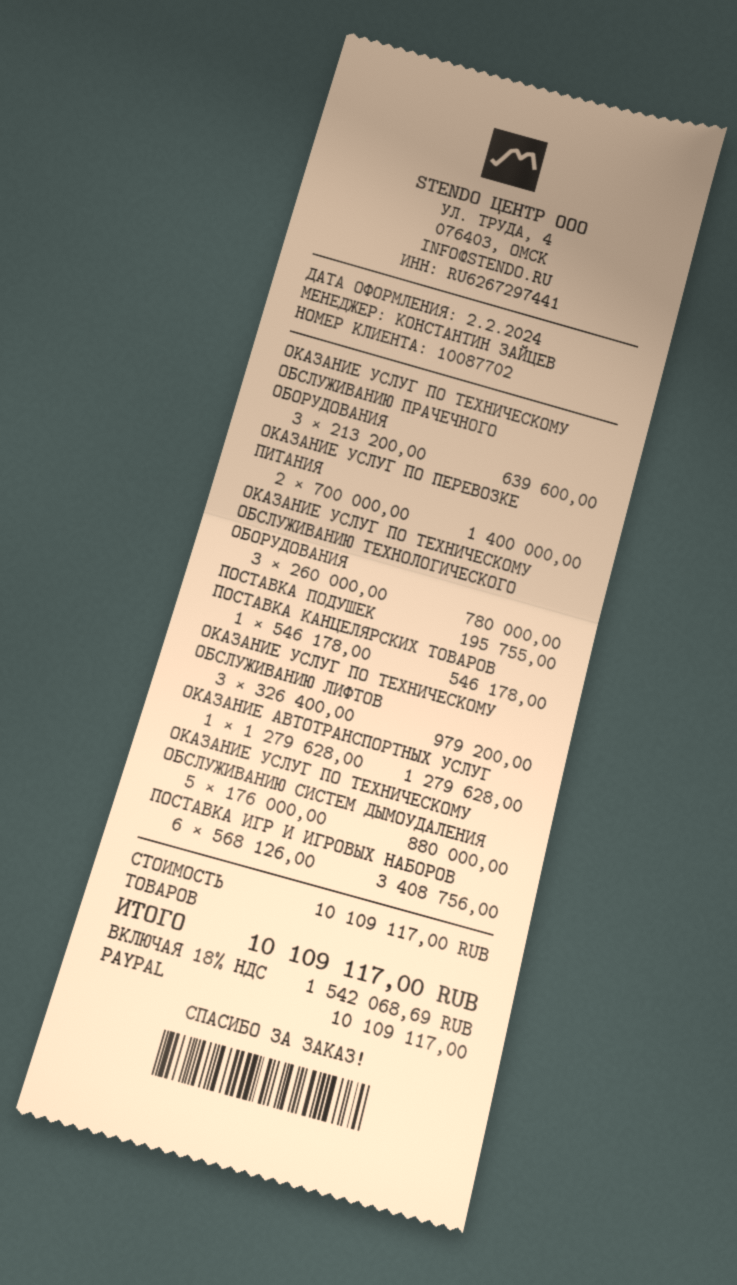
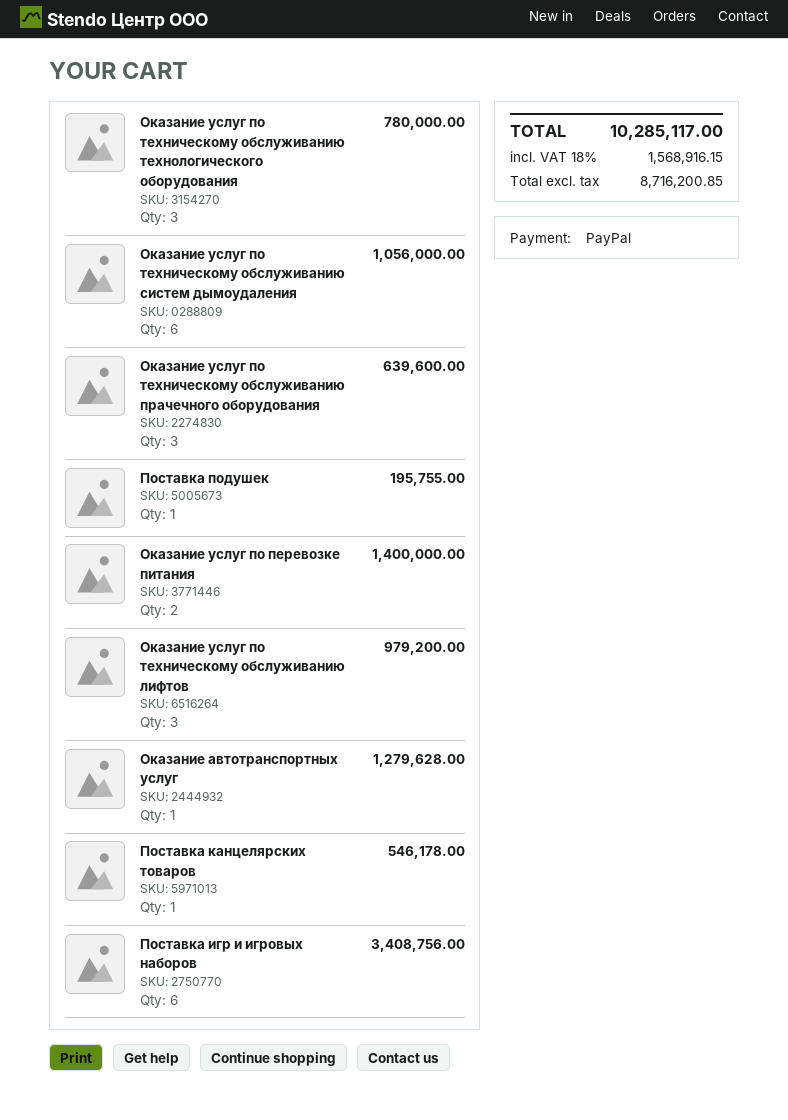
ОКАЗАНИЕ УСЛУГ ПО ТЕХНИЧЕСКОМУ ОБСЛУЖИВАНИЮ СИСТЕМ ДЫМОУДАЛЕНИЯ: 5 for 880000.00 -> 6 for 1056000.00
tax: 18% = 1542068.69 -> 18% = 1568916.15
total: 10109117.00 -> 10285117.00

